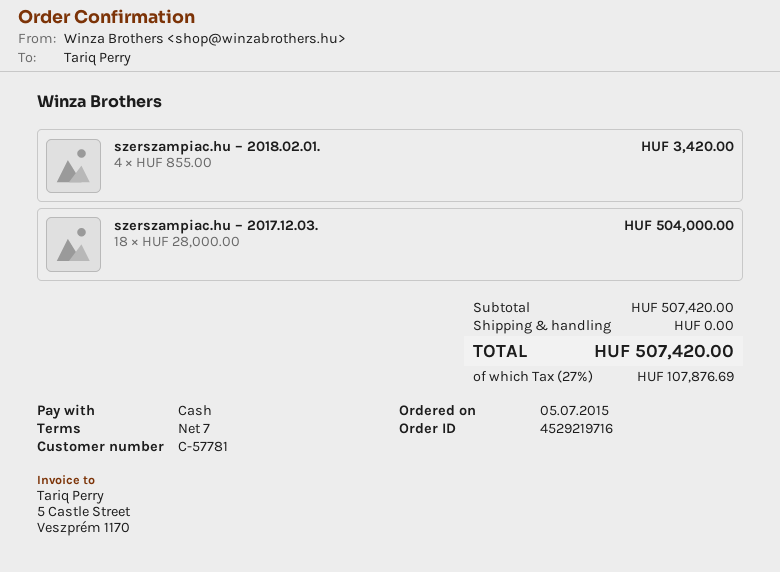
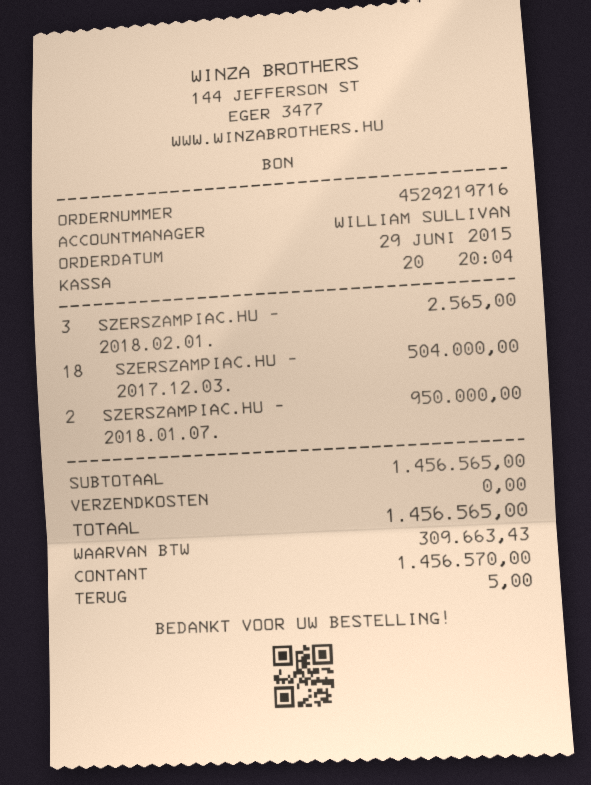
order date: 2015-07-05 -> 2015-06-29
szerszampiac.hu – 2018.02.01.: 4 for 3420.00 -> 3 for 2565.00
SZERSZAMPIAC.HU – 2018.01.07.: none -> 2 for 950000.00
subtotal: 507420.00 -> 1456565.00
tax: 107876.69 -> 309663.43
total: 507420.00 -> 1456565.00

